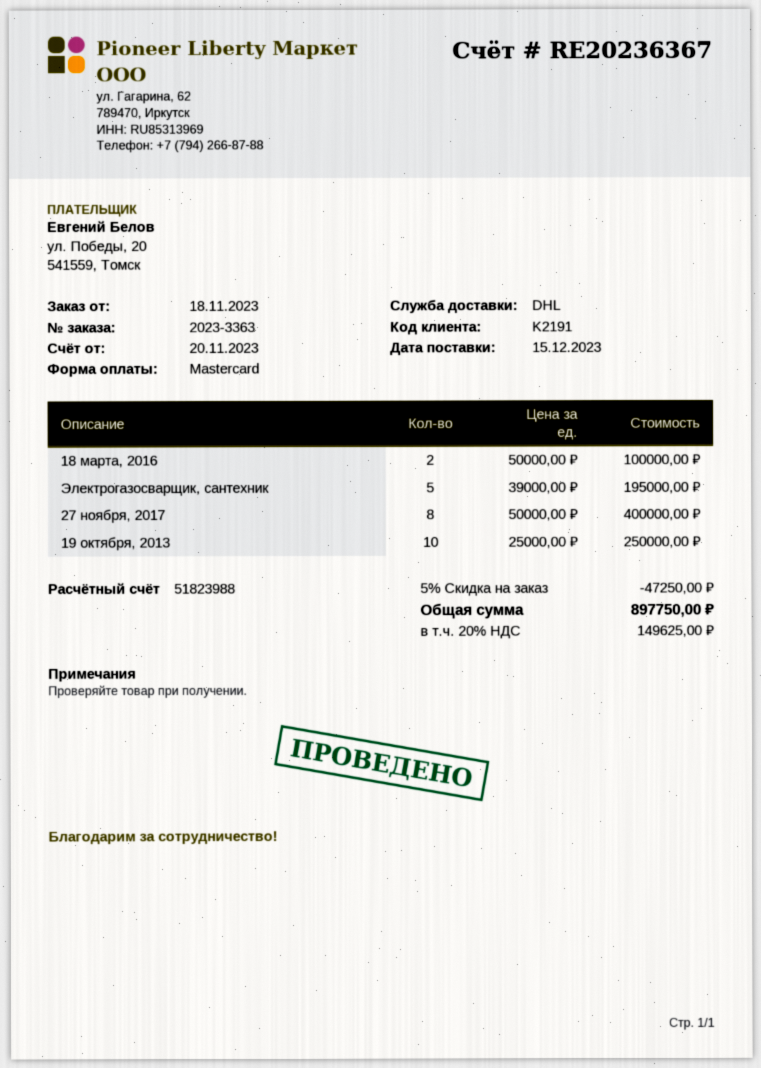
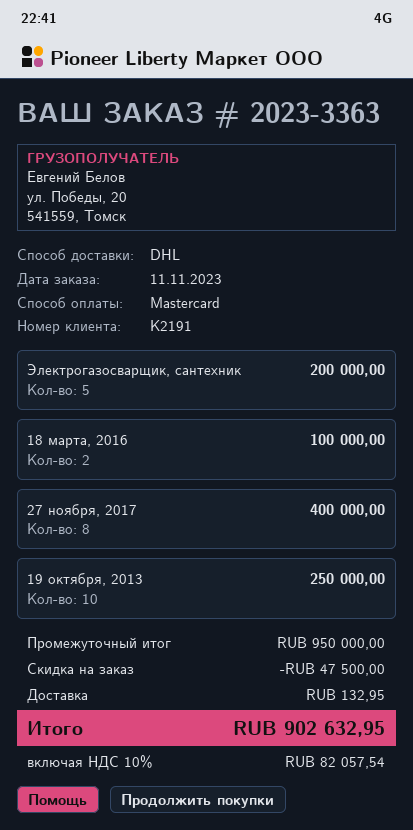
order date: 2023-11-18 -> 2023-11-11
Электрогазосварщик, сантехник: 5 for 195000.00 -> 5 for 200000.00
discount: 47250.00 -> 47500.00
shipping: none -> 132.95
tax: 20% = 149625.00 -> 10% = 82057.54
total: 897750.00 -> 902632.95

